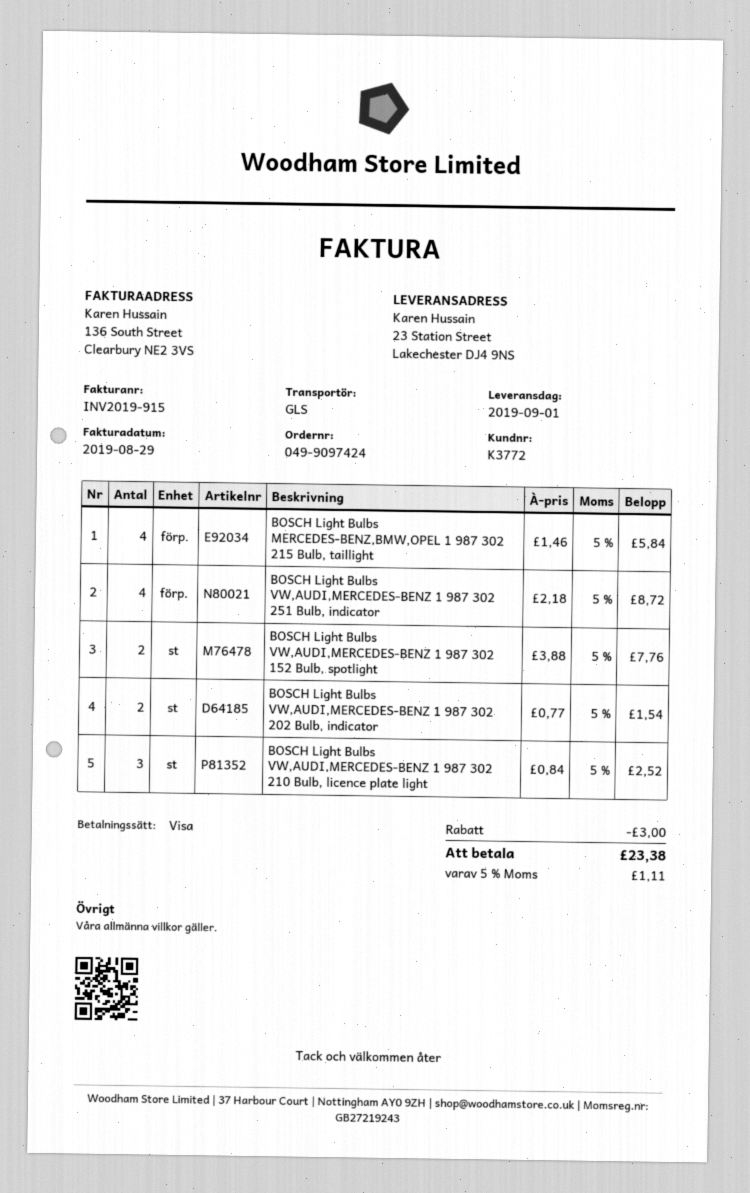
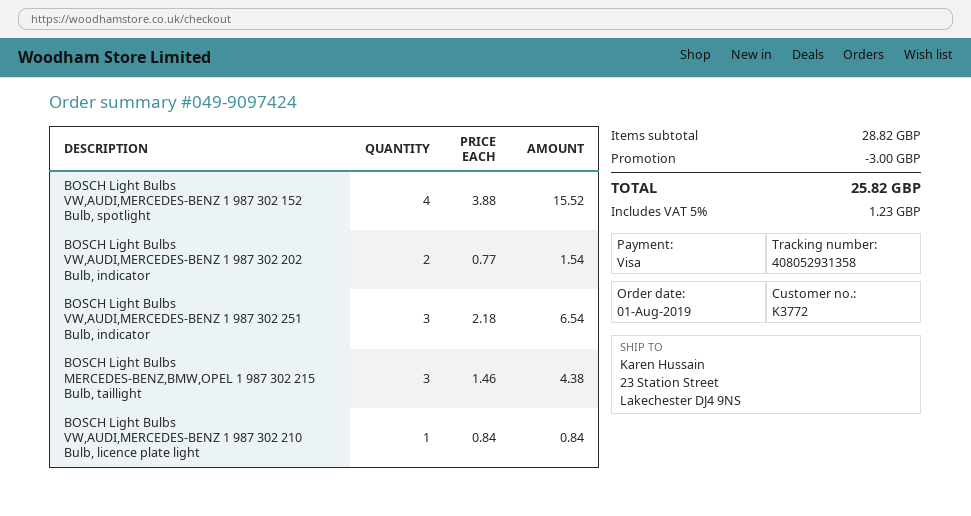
BOSCH Light Bulbs MERCEDES-BENZ,BMW,OPEL 1 987 302 215 Bulb, taillight: 4 x 1.46 = 5.84 -> 3 x 1.46 = 4.38
BOSCH Light Bulbs VW,AUDI,MERCEDES-BENZ 1 987 302 251 Bulb, indicator: 4 x 2.18 = 8.72 -> 3 x 2.18 = 6.54
BOSCH Light Bulbs VW,AUDI,MERCEDES-BENZ 1 987 302 152 Bulb, spotlight: 2 x 3.88 = 7.76 -> 4 x 3.88 = 15.52
BOSCH Light Bulbs VW,AUDI,MERCEDES-BENZ 1 987 302 210 Bulb, licence plate light: 3 x 0.84 = 2.52 -> 1 x 0.84 = 0.84
tax: 5% = 1.11 -> 5% = 1.23
total: 23.38 -> 25.82

